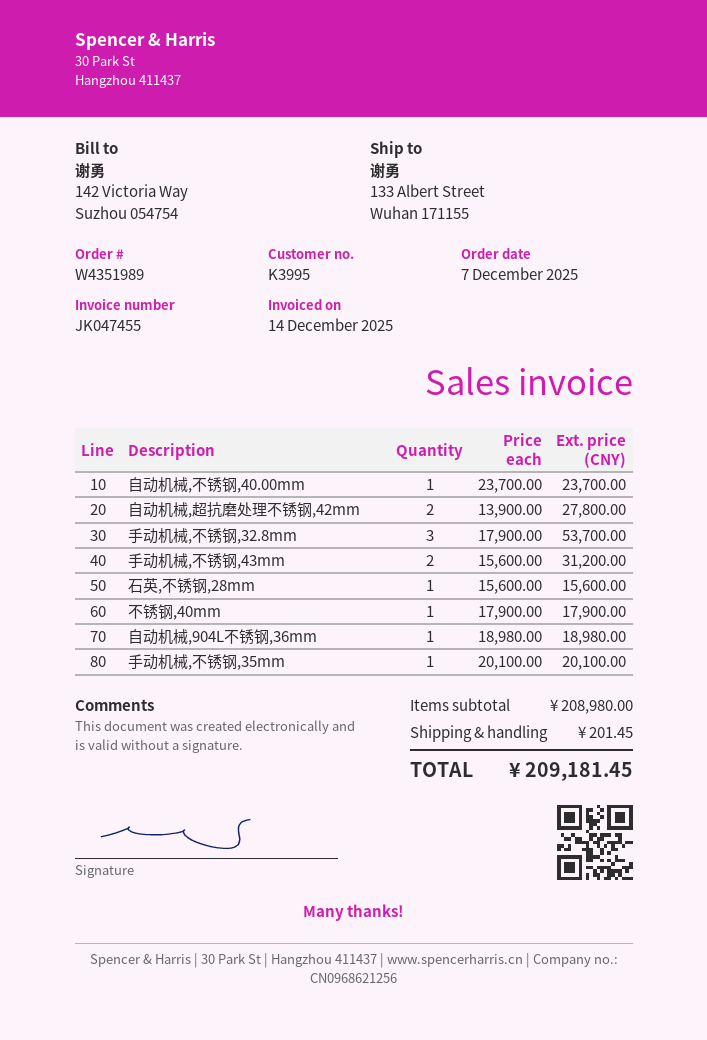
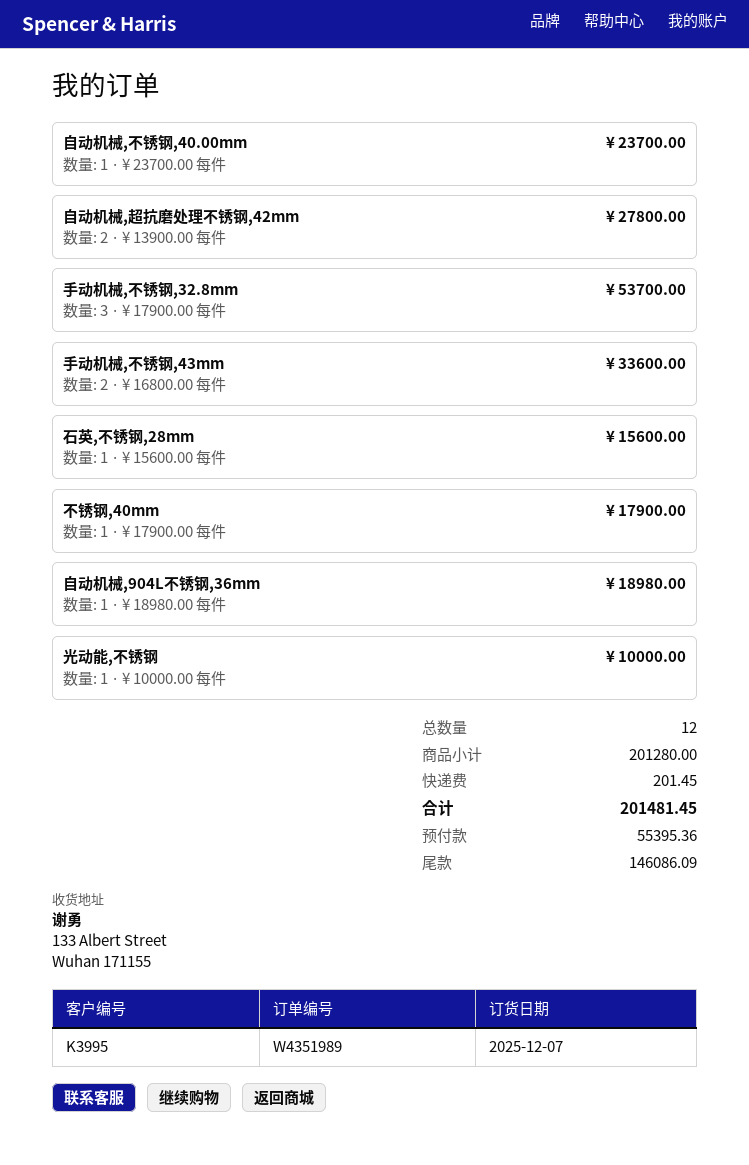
手动机械,不锈钢,43mm: 2 x 15600.00 = 31200.00 -> 2 x 16800.00 = 33600.00
手动机械,不锈钢,35mm: 1 x 20100.00 = 20100.00 -> none
光动能,不锈钢: none -> 1 x 10000.00 = 10000.00
subtotal: 208980.00 -> 201280.00
total: 209181.45 -> 201481.45

